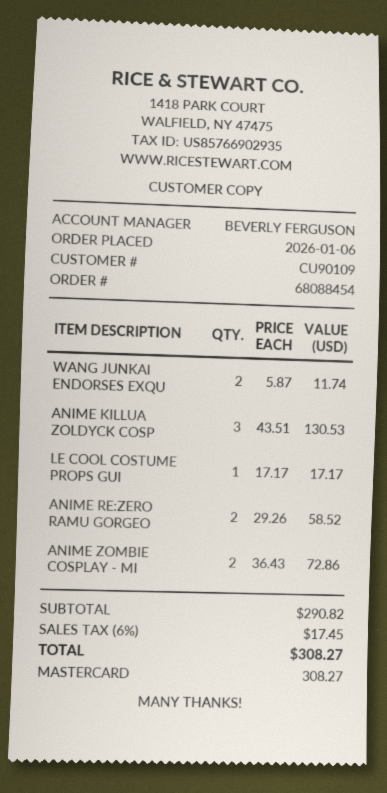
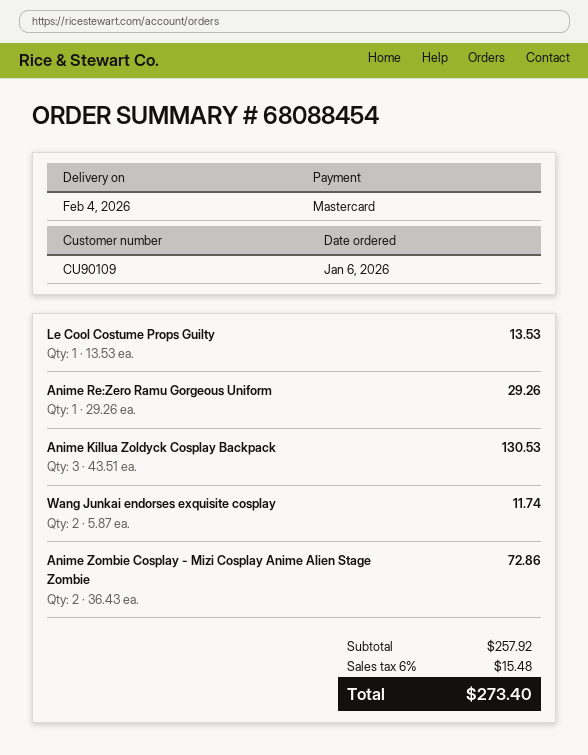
LE COOL COSTUME PROPS GUI: 1 x 17.17 = 17.17 -> 1 x 13.53 = 13.53
ANIME RE:ZERO RAMU GORGEO: 2 x 29.26 = 58.52 -> 1 x 29.26 = 29.26
subtotal: 290.82 -> 257.92
tax: 6% = 17.45 -> 6% = 15.48
total: 308.27 -> 273.40

